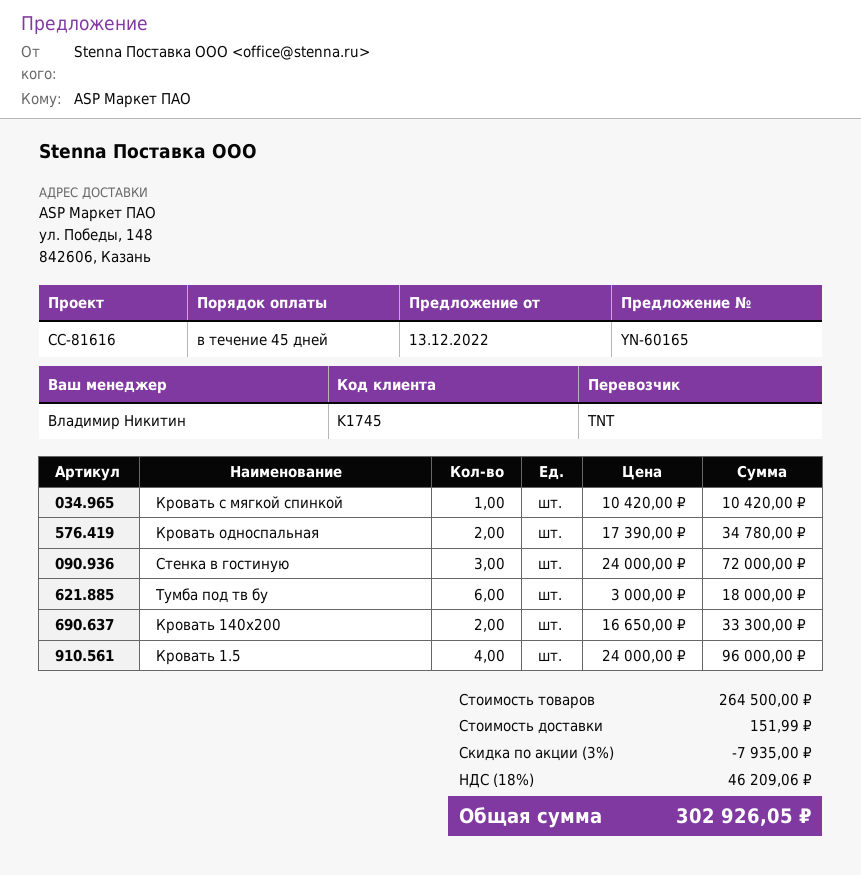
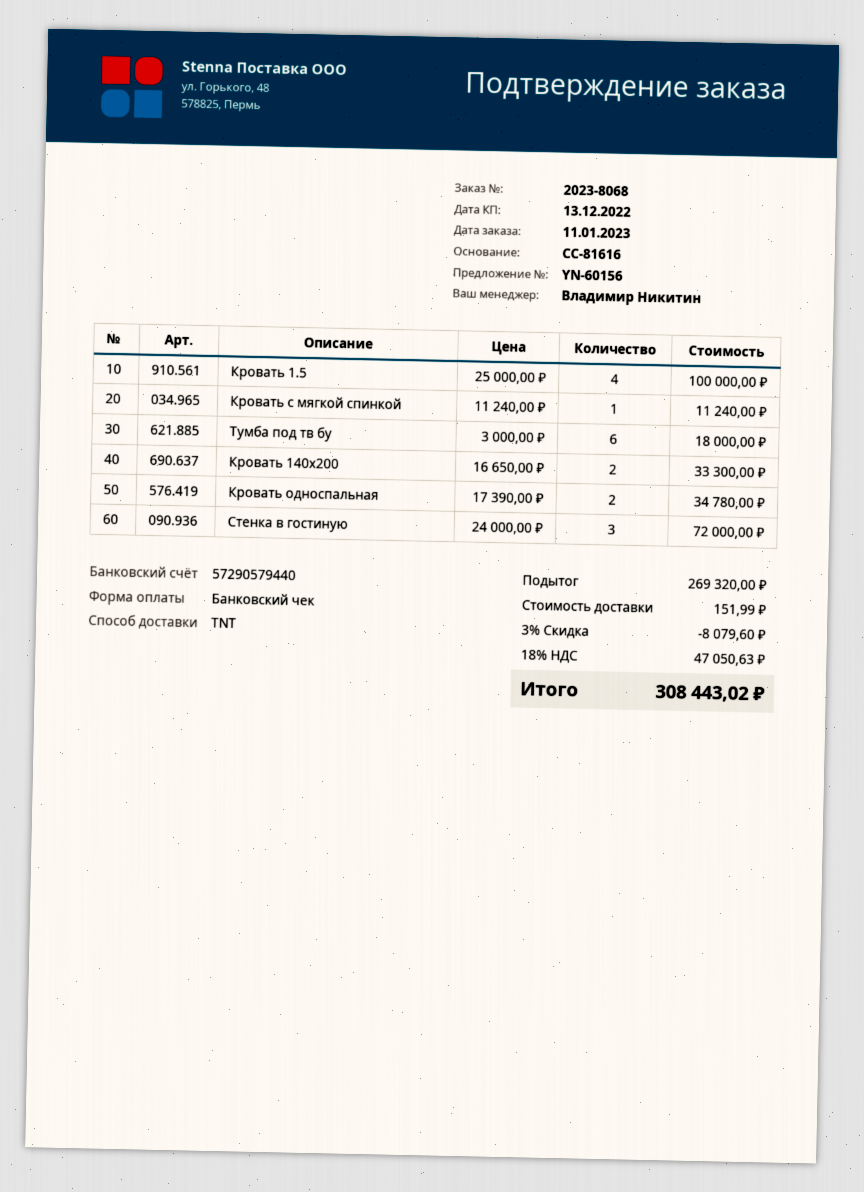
quote number: YN-60165 -> YN-60156
Кровать с мягкой спинкой: 1 x 10420.00 = 10420.00 -> 1 x 11240.00 = 11240.00
Кровать 1.5: 4 x 24000.00 = 96000.00 -> 4 x 25000.00 = 100000.00
subtotal: 264500.00 -> 269320.00
discount: 3% = 7935.00 -> 3% = 8079.60
tax: 18% = 46209.06 -> 18% = 47050.63
total: 302926.05 -> 308443.02

